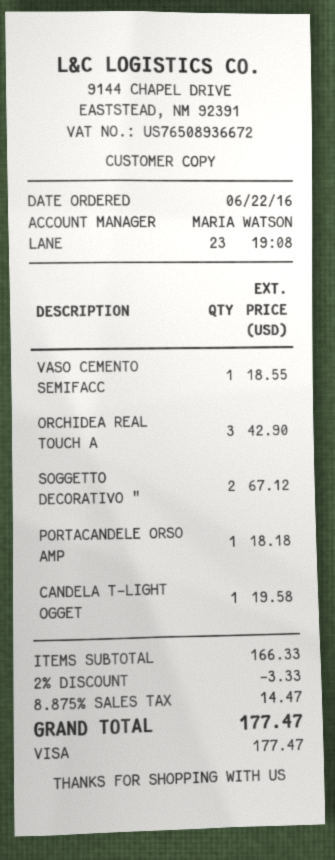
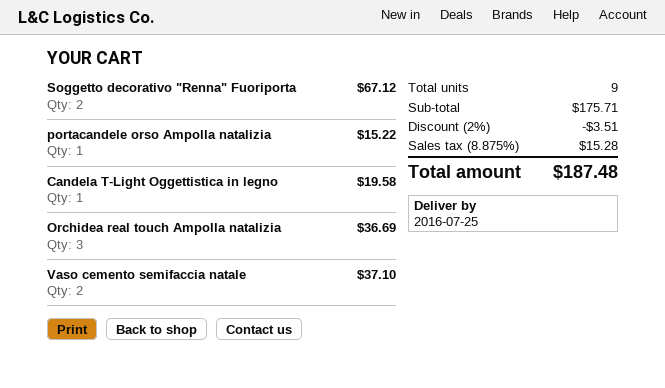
VASO CEMENTO SEMIFACC: 1 for 18.55 -> 2 for 37.10
ORCHIDEA REAL TOUCH A: 3 for 42.90 -> 3 for 36.69
PORTACANDELE ORSO AMP: 1 for 18.18 -> 1 for 15.22
subtotal: 166.33 -> 175.71
discount: 2% = 3.33 -> 2% = 3.51
tax: 8.875% = 14.47 -> 8.875% = 15.28
total: 177.47 -> 187.48

